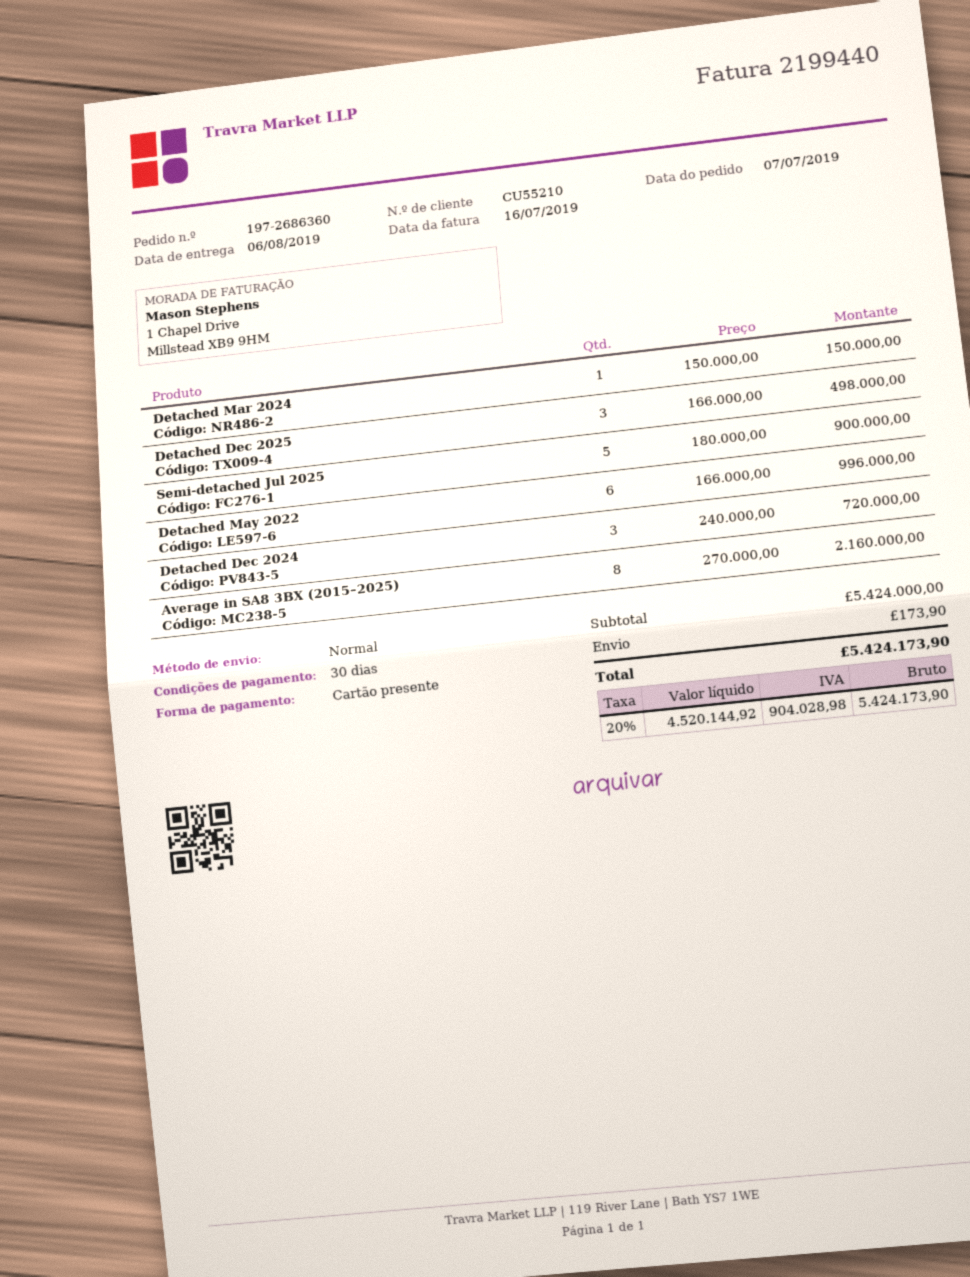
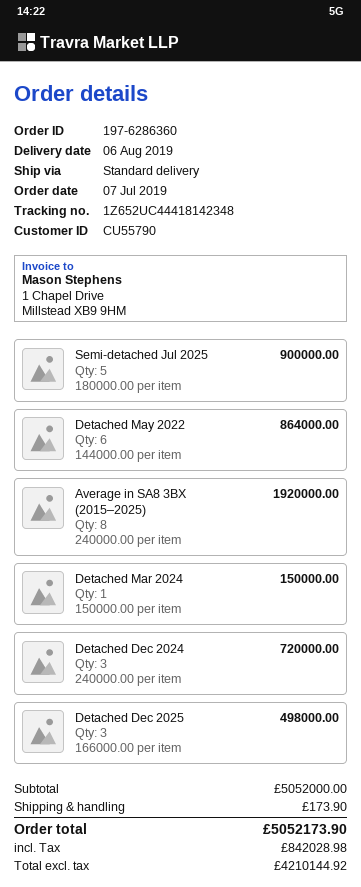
order number: 197-2686360 -> 197-6286360
customer number: CU55210 -> CU55790
Detached May 2022: 6 x 166000.00 = 996000.00 -> 6 x 144000.00 = 864000.00
Average in SA8 3BX (2015–2025): 8 x 270000.00 = 2160000.00 -> 8 x 240000.00 = 1920000.00
subtotal: 5424000.00 -> 5052000.00
net: 4520144.92 -> 4210144.92
tax: 904028.98 -> 842028.98
total: 5424173.90 -> 5052173.90

